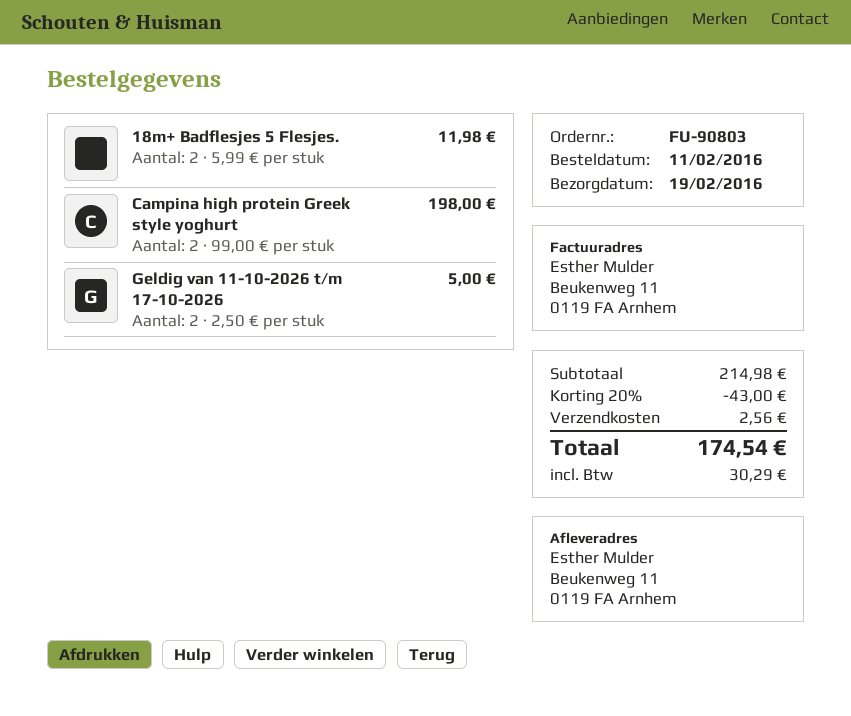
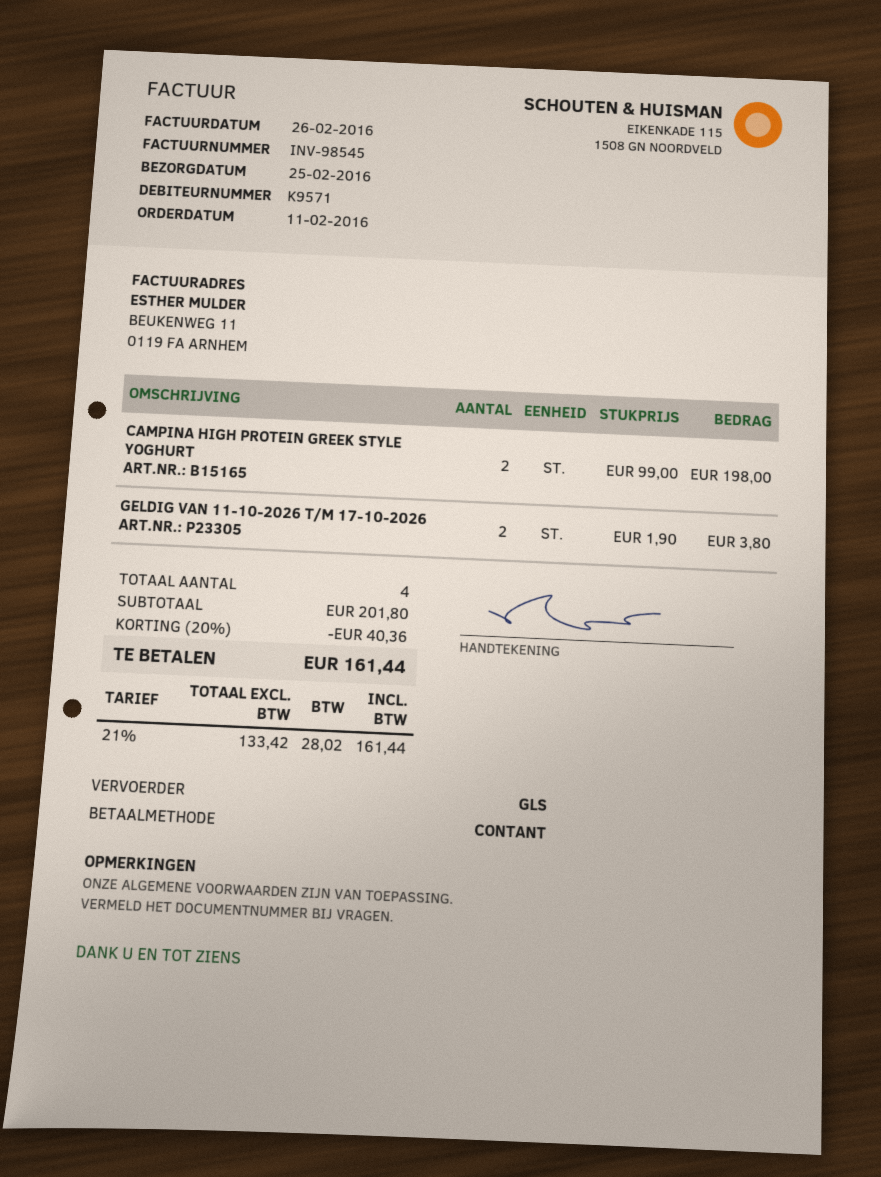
delivery date: 2016-02-19 -> 2016-02-25
18m+ Badflesjes 5 Flesjes.: 2 x 5.99 = 11.98 -> none
Geldig van 11-10-2026 t/m 17-10-2026: 2 x 2.50 = 5.00 -> 2 x 1.90 = 3.80
subtotal: 214.98 -> 201.80
discount: 20% = 43.00 -> 20% = 40.36
shipping: 2.56 -> none
tax: 30.29 -> 28.02
total: 174.54 -> 161.44

